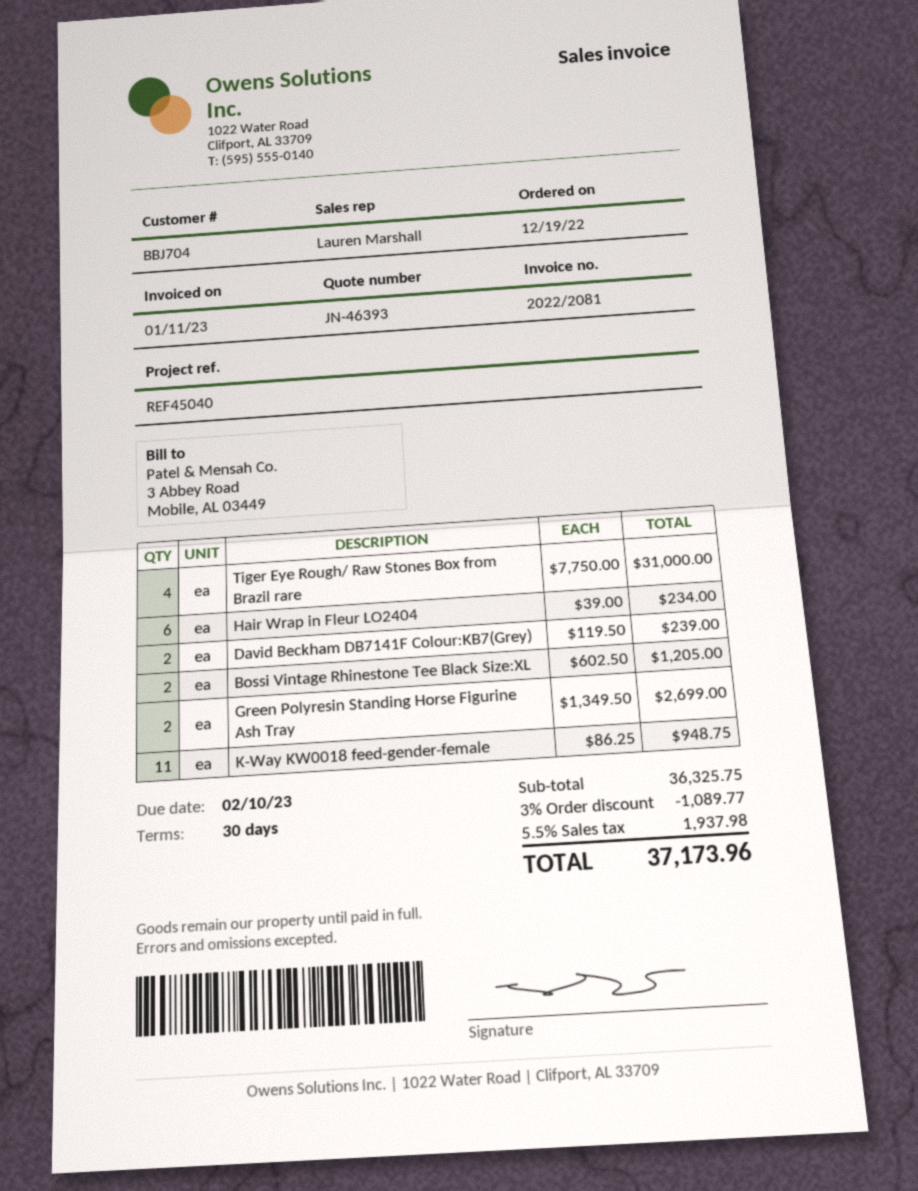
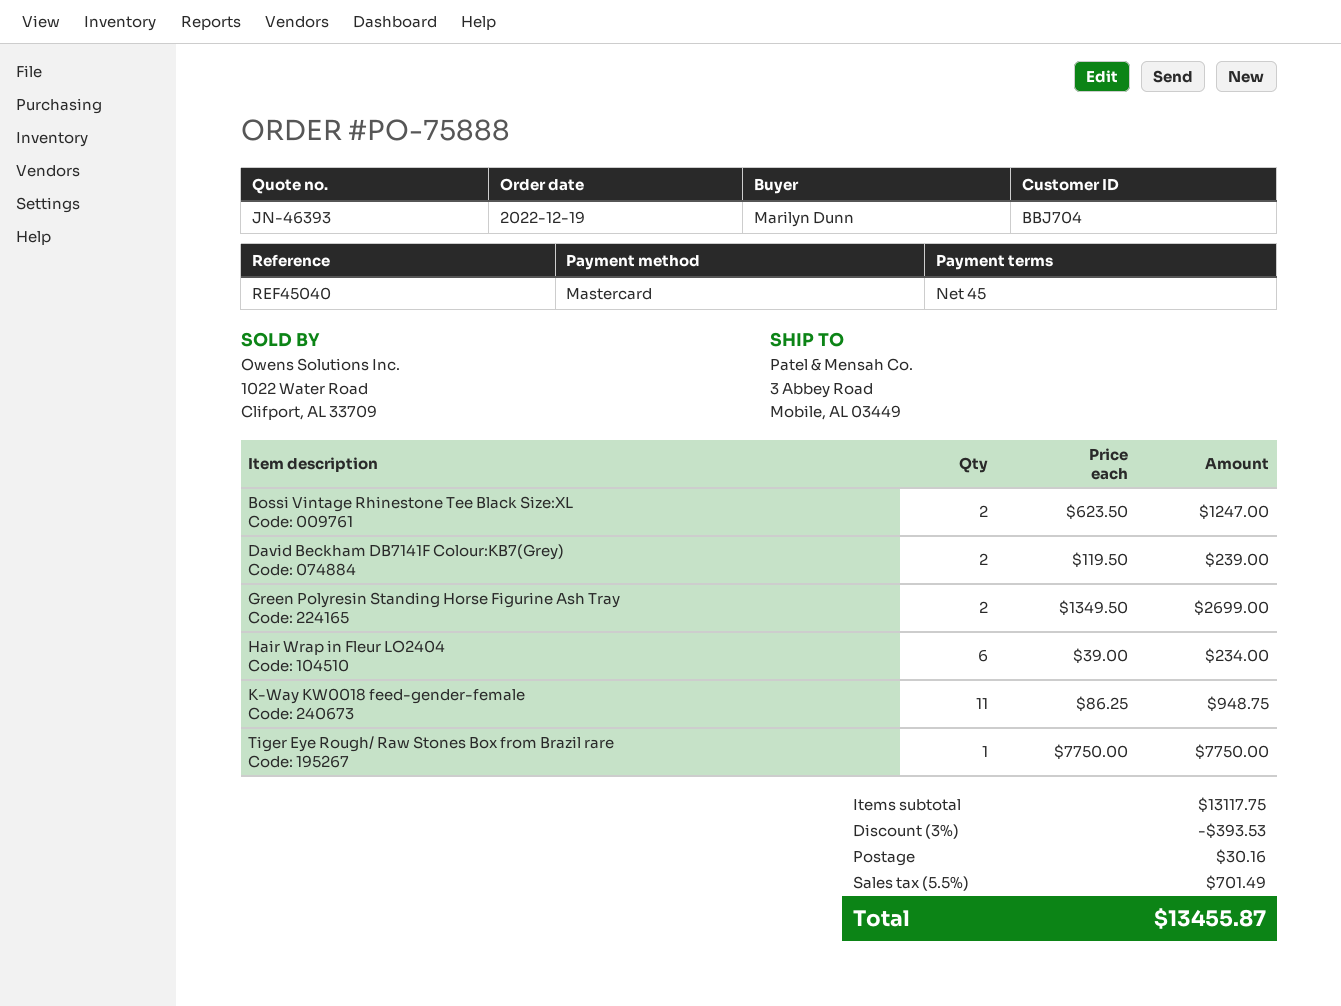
payment terms: 30 days -> 45 days
Tiger Eye Rough/ Raw Stones Box from Brazil rare: 4 x 7750.00 = 31000.00 -> 1 x 7750.00 = 7750.00
Bossi Vintage Rhinestone Tee Black Size:XL: 2 x 602.50 = 1205.00 -> 2 x 623.50 = 1247.00
subtotal: 36325.75 -> 13117.75
discount: 3% = 1089.77 -> 3% = 393.53
shipping: none -> 30.16
tax: 5.5% = 1937.98 -> 5.5% = 701.49
total: 37173.96 -> 13455.87

